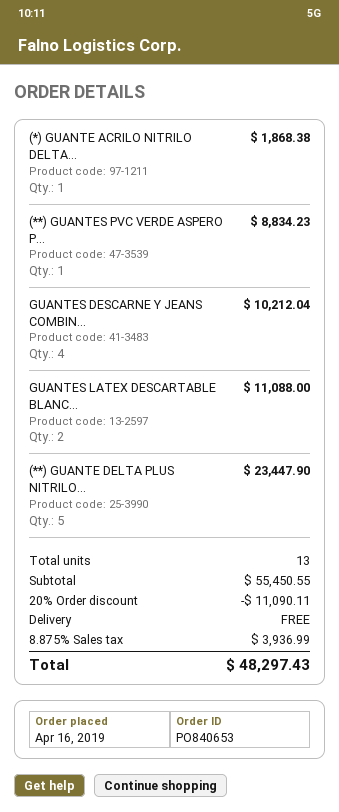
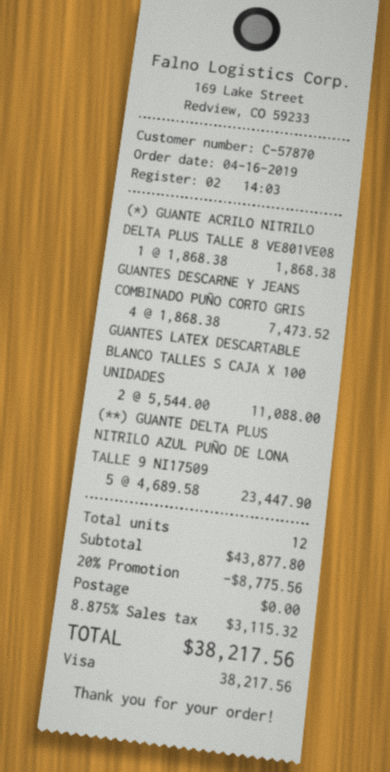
(**) GUANTES PVC VERDE ASPERO P...: 1 for 8834.23 -> none
GUANTES DESCARNE Y JEANS COMBIN...: 4 for 10212.04 -> 4 for 7473.52
total quantity: 13 -> 12
subtotal: 55450.55 -> 43877.80
discount: 20% = 11090.11 -> 20% = 8775.56
tax: 8.875% = 3936.99 -> 8.875% = 3115.32
total: 48297.43 -> 38217.56

